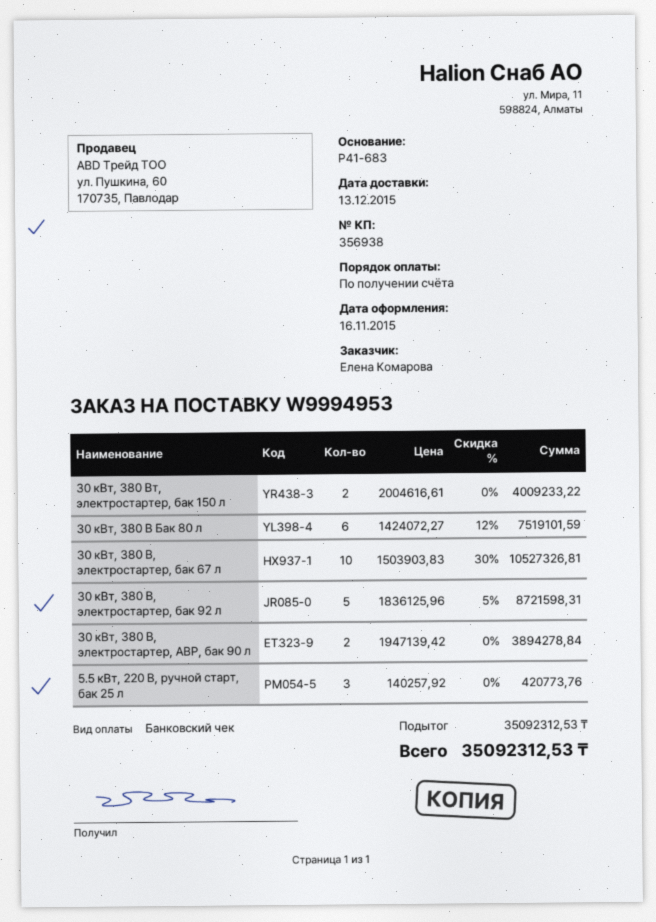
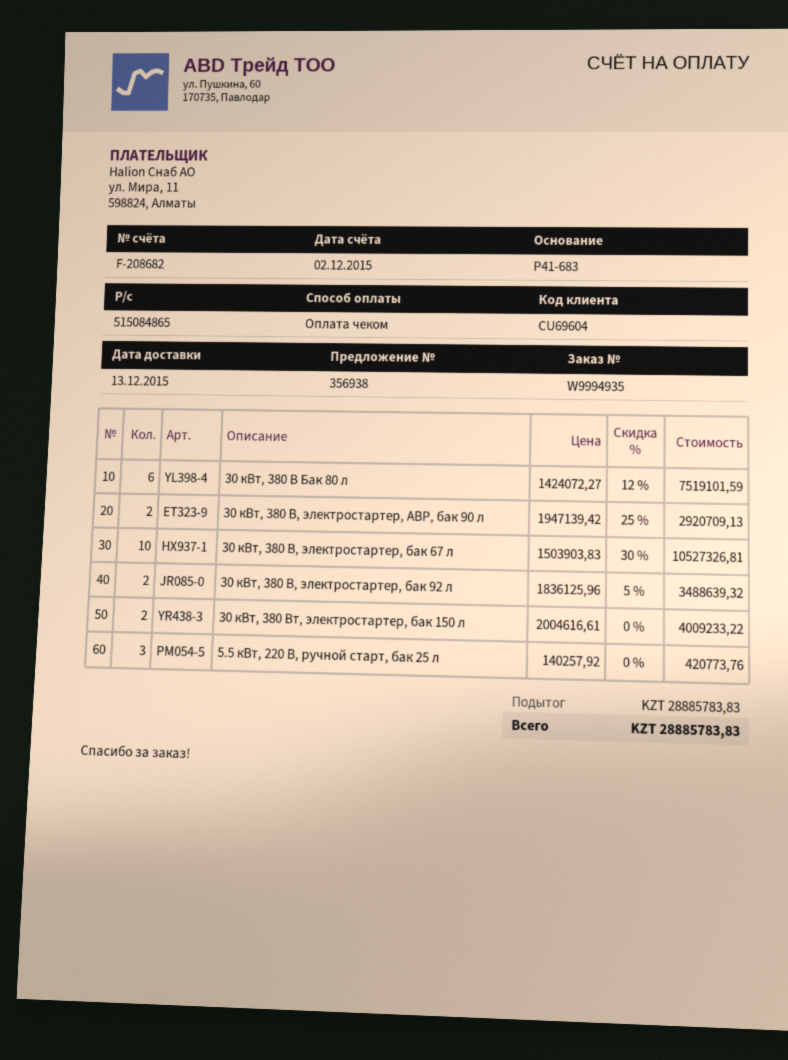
order number: W9994953 -> W9994935
30 кВт, 380 В, электростартер, бак 92 л: 5 x 1836125.96 - 5% = 8721598.31 -> 2 x 1836125.96 - 5% = 3488639.32
30 кВт, 380 В, электростартер, АВР, бак 90 л: 2 x 1947139.42 = 3894278.84 -> 2 x 1947139.42 - 25% = 2920709.13
subtotal: 35092312.53 -> 28885783.83
total: 35092312.53 -> 28885783.83

